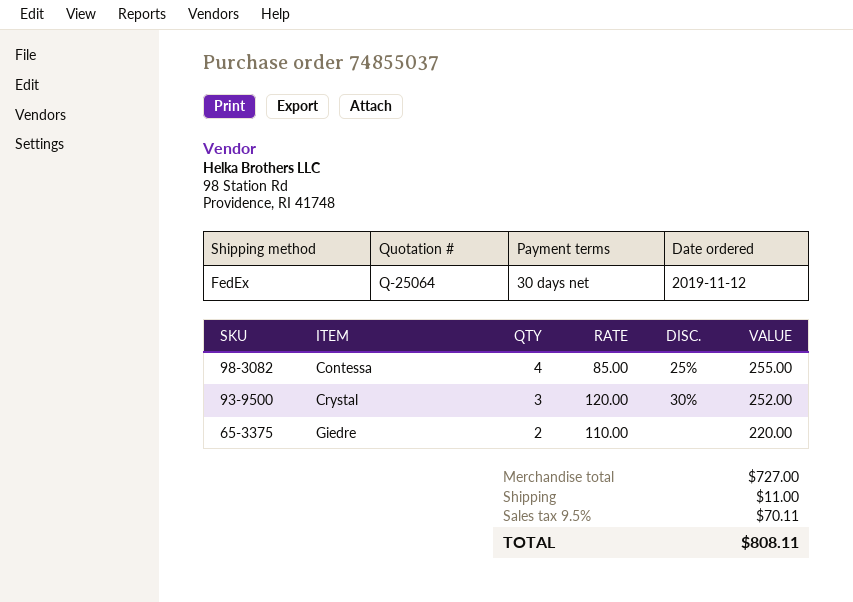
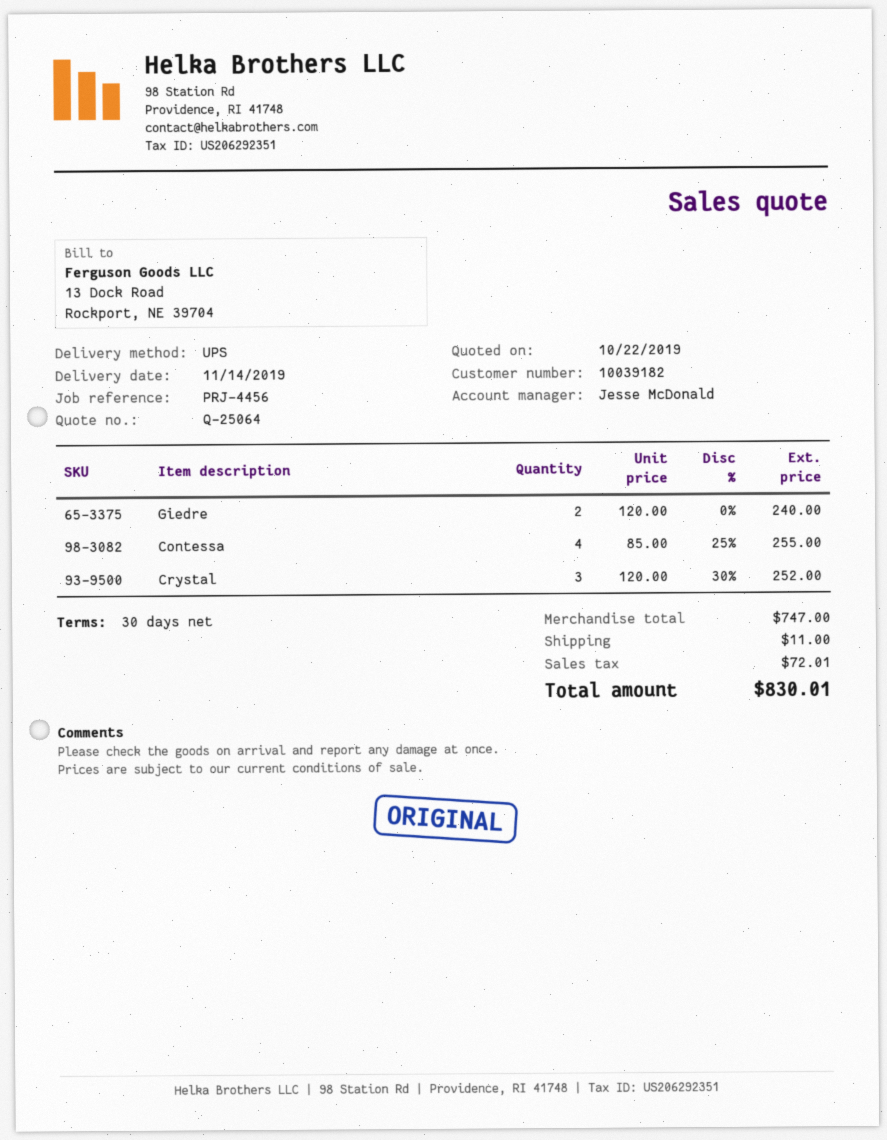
shipping method: FedEx -> UPS
Giedre: 2 x 110.00 = 220.00 -> 2 x 120.00 = 240.00
subtotal: 727.00 -> 747.00
tax: 70.11 -> 72.01
total: 808.11 -> 830.01

